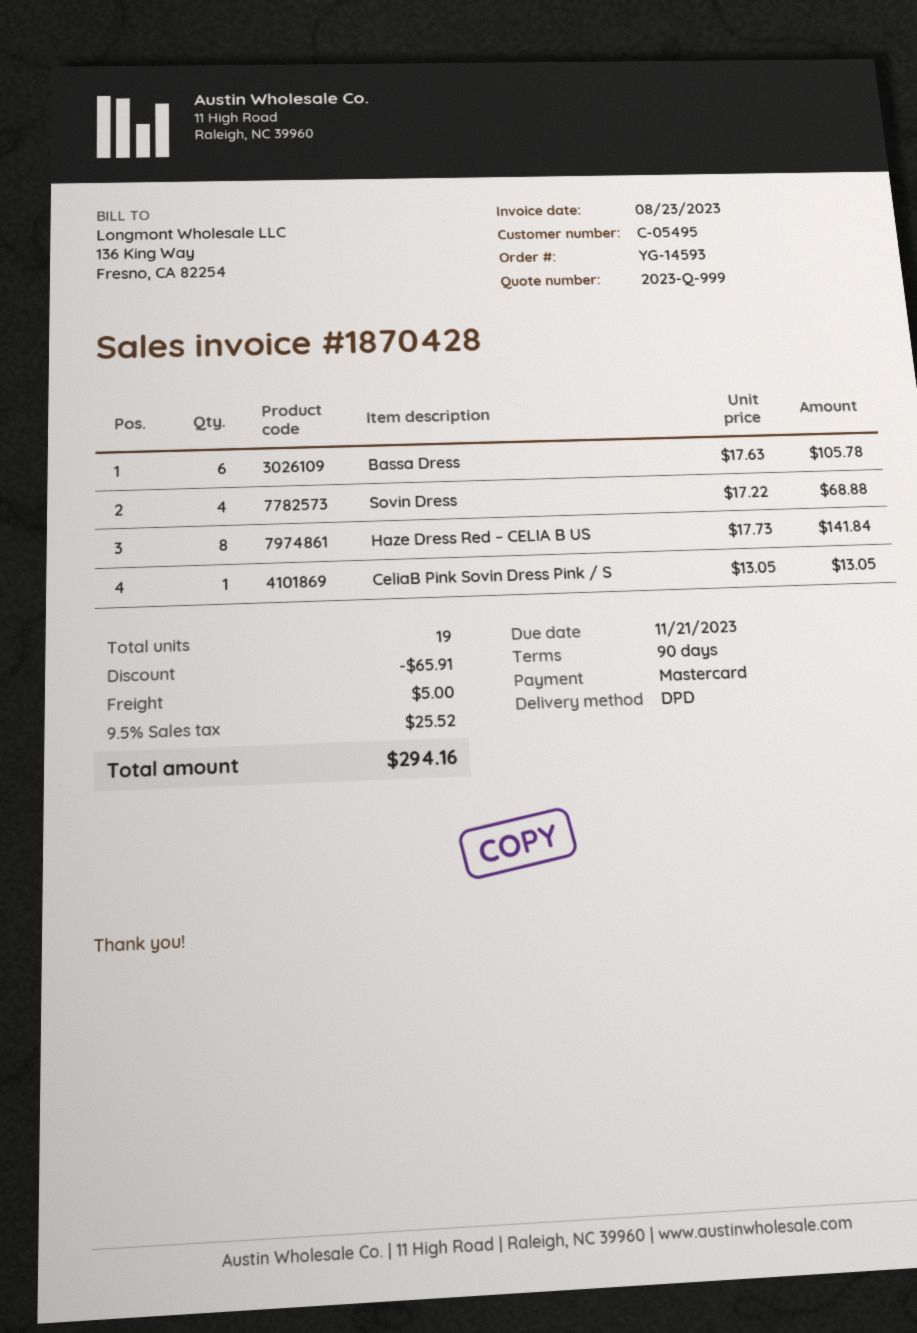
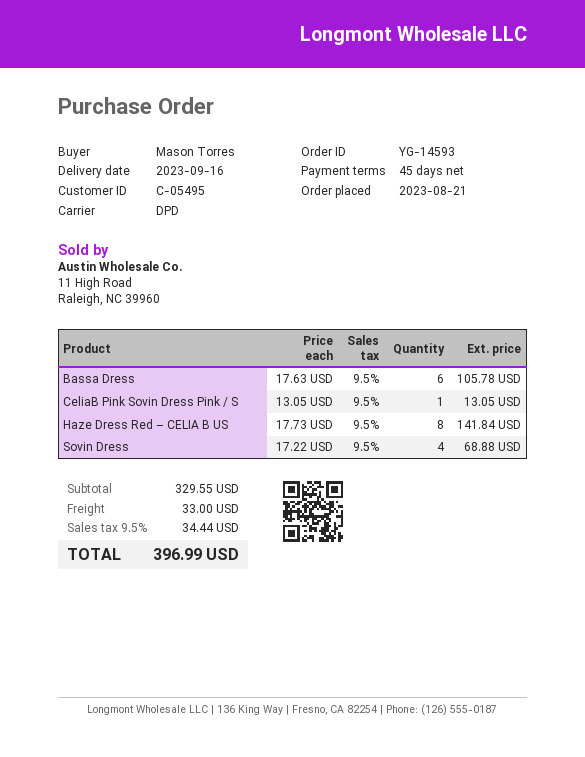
payment terms: 90 days -> 45 days
discount: 65.91 -> none
shipping: 5.00 -> 33.00
tax: 9.5% = 25.52 -> 9.5% = 34.44
total: 294.16 -> 396.99

